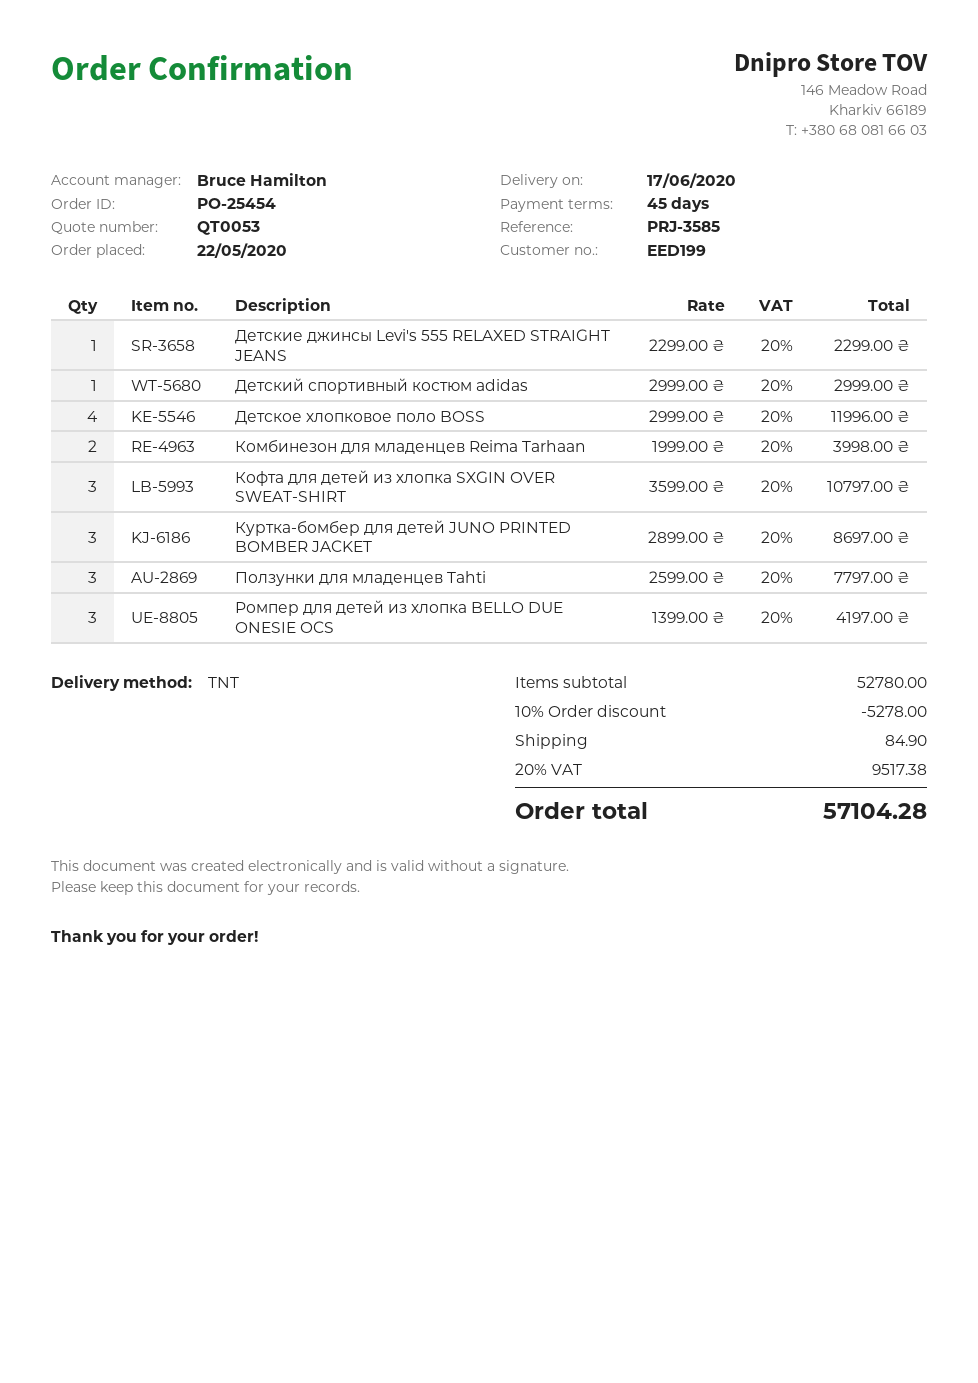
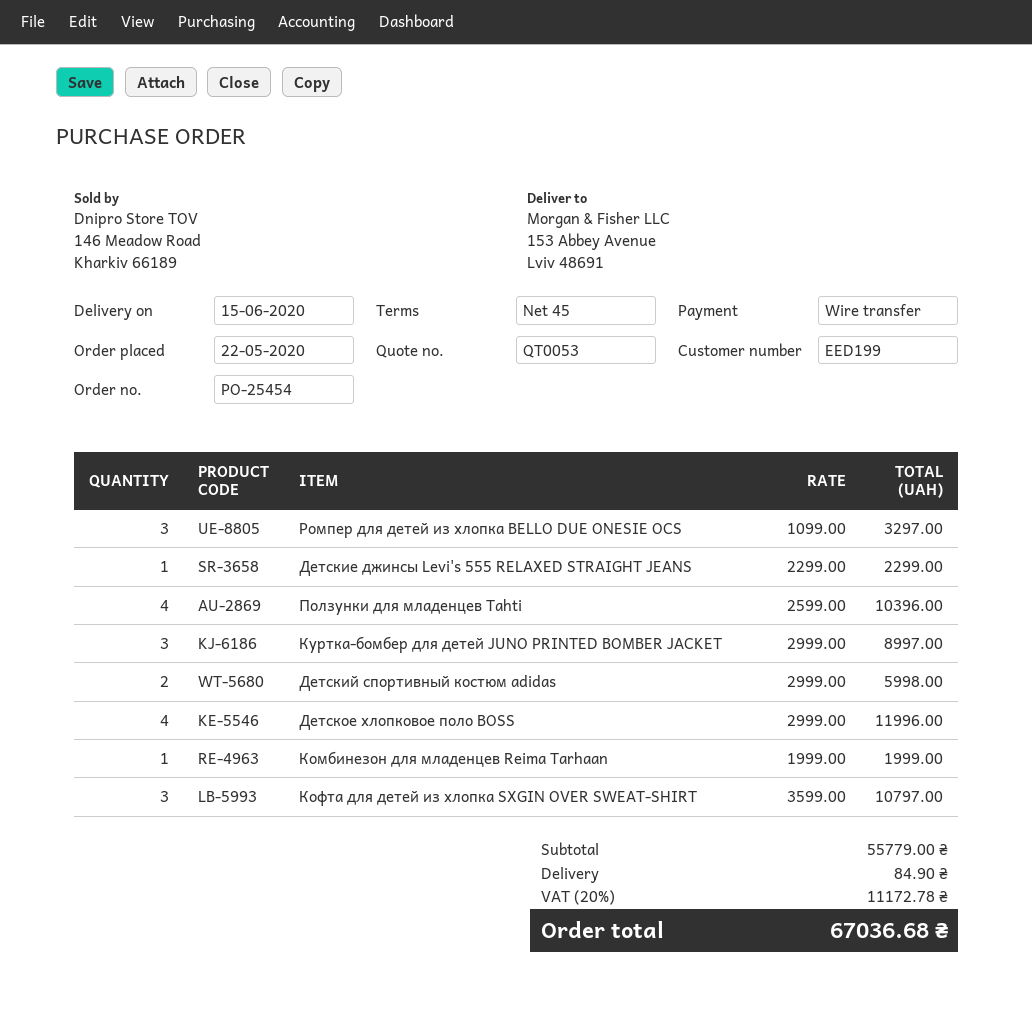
delivery date: 2020-06-17 -> 2020-06-15
Детский спортивный костюм adidas: 1 x 2999.00 = 2999.00 -> 2 x 2999.00 = 5998.00
Комбинезон для младенцев Reima Tarhaan: 2 x 1999.00 = 3998.00 -> 1 x 1999.00 = 1999.00
Куртка-бомбер для детей JUNO PRINTED BOMBER JACKET: 3 x 2899.00 = 8697.00 -> 3 x 2999.00 = 8997.00
Ползунки для младенцев Tahti: 3 x 2599.00 = 7797.00 -> 4 x 2599.00 = 10396.00
Ромпер для детей из хлопка BELLO DUE ONESIE OCS: 3 x 1399.00 = 4197.00 -> 3 x 1099.00 = 3297.00
subtotal: 52780.00 -> 55779.00
discount: 10% = 5278.00 -> none
tax: 20% = 9517.38 -> 20% = 11172.78
total: 57104.28 -> 67036.68

